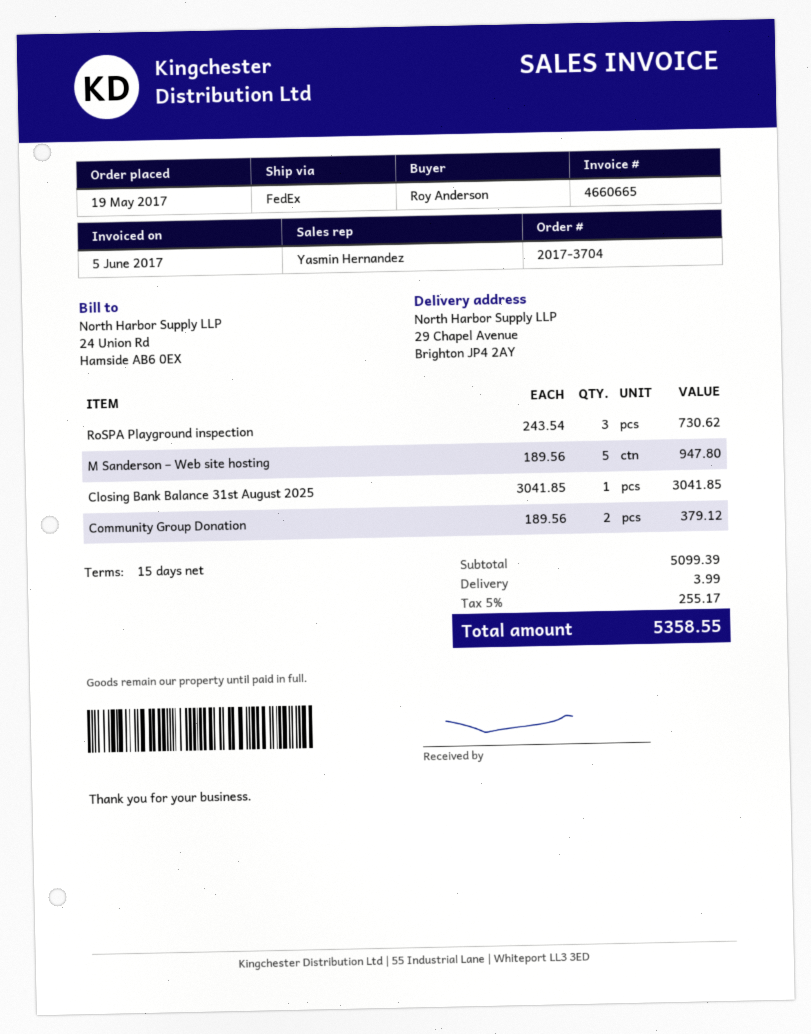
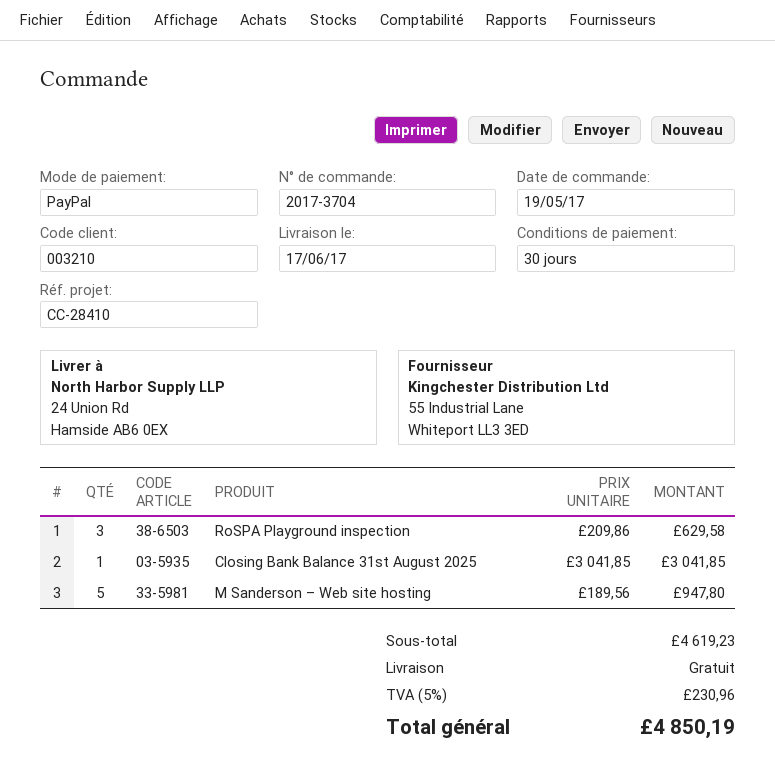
payment terms: 15 days -> 30 days
ship to: 29 Chapel Avenue, Brighton JP4 2AY -> 24 Union Rd, Hamside AB6 0EX
RoSPA Playground inspection: 3 x 243.54 = 730.62 -> 3 x 209.86 = 629.58
Community Group Donation: 2 x 189.56 = 379.12 -> none
subtotal: 5099.39 -> 4619.23
shipping: 3.99 -> 0.00
tax: 5% = 255.17 -> 5% = 230.96
total: 5358.55 -> 4850.19

